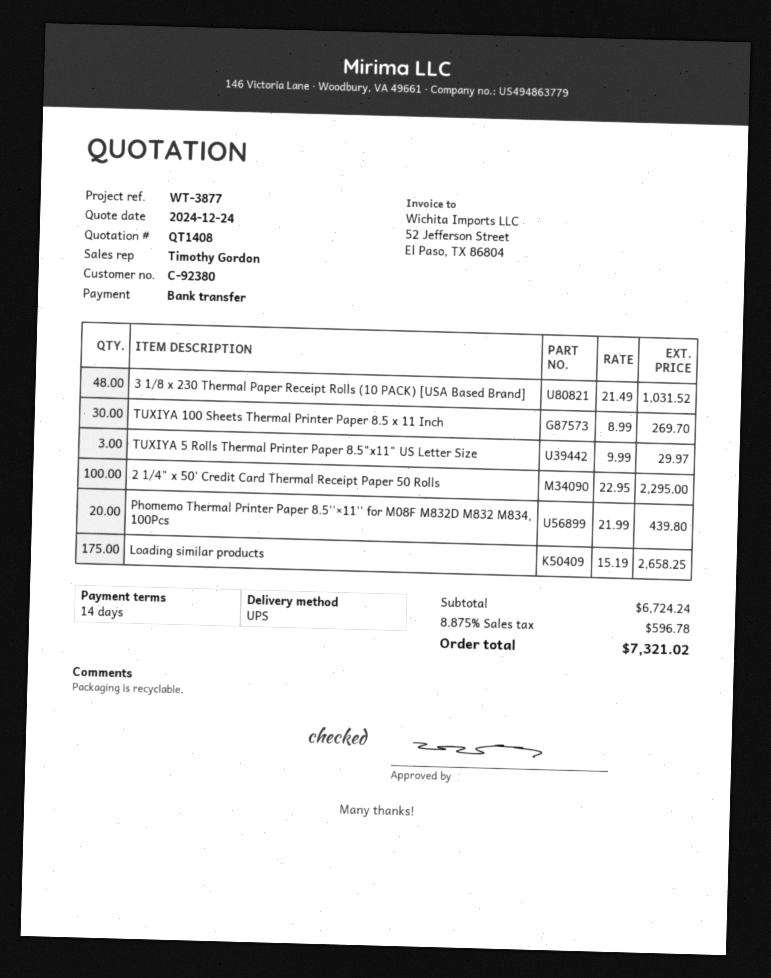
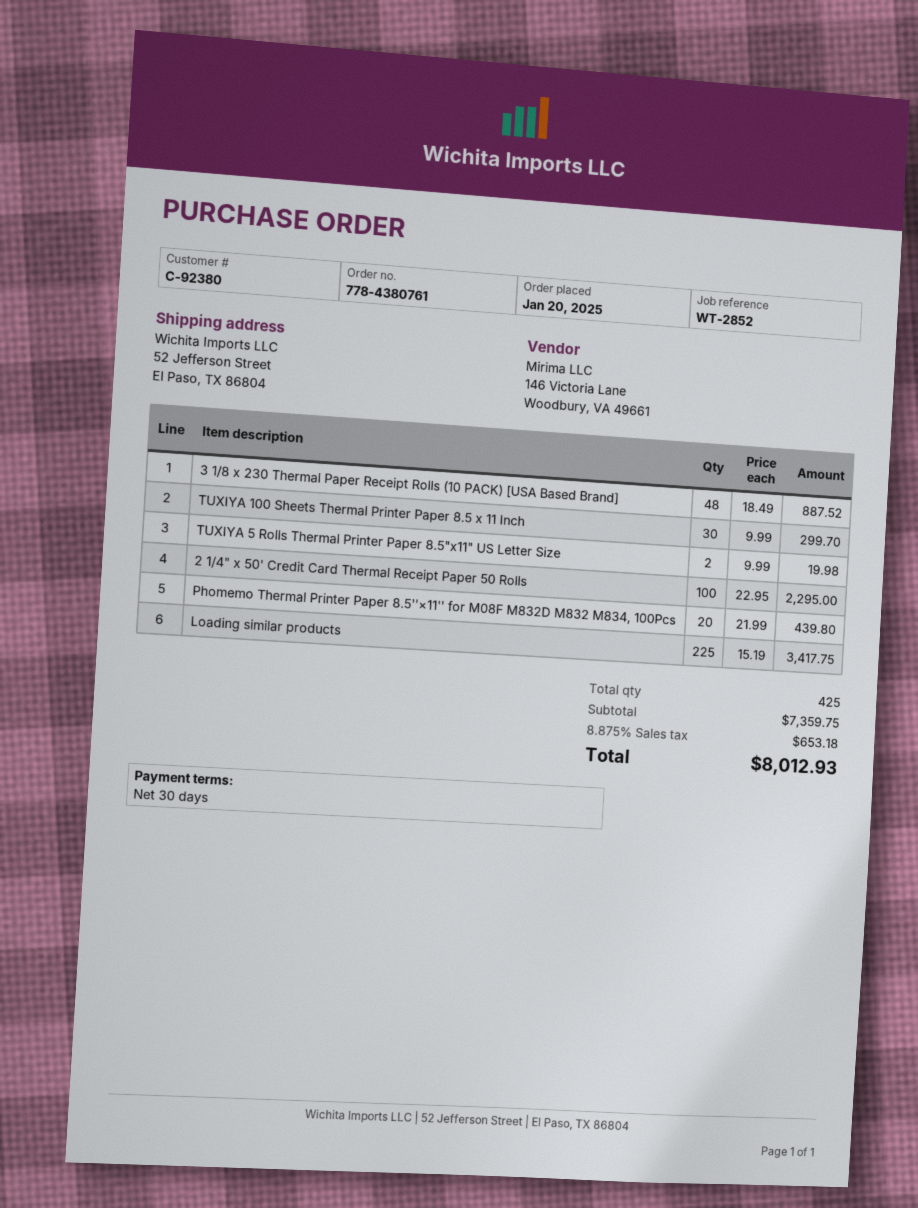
payment terms: 14 days -> 30 days
reference: WT-3877 -> WT-2852
3 1/8 x 230 Thermal Paper Receipt Rolls (10 PACK) [USA Based Brand]: 48 x 21.49 = 1031.52 -> 48 x 18.49 = 887.52
TUXIYA 100 Sheets Thermal Printer Paper 8.5 x 11 Inch: 30 x 8.99 = 269.70 -> 30 x 9.99 = 299.70
TUXIYA 5 Rolls Thermal Printer Paper 8.5"x11" US Letter Size: 3 x 9.99 = 29.97 -> 2 x 9.99 = 19.98
Loading similar products: 175 x 15.19 = 2658.25 -> 225 x 15.19 = 3417.75
subtotal: 6724.24 -> 7359.75
tax: 8.875% = 596.78 -> 8.875% = 653.18
total: 7321.02 -> 8012.93

